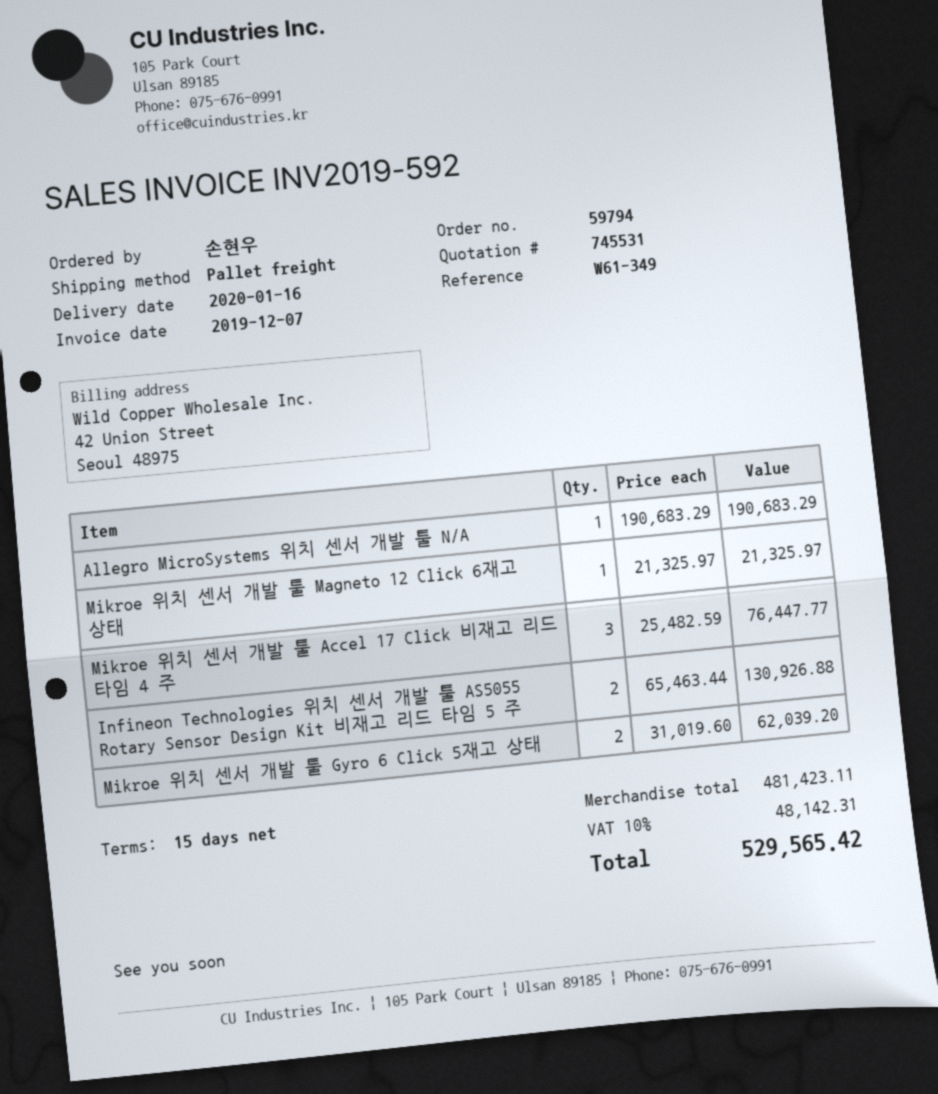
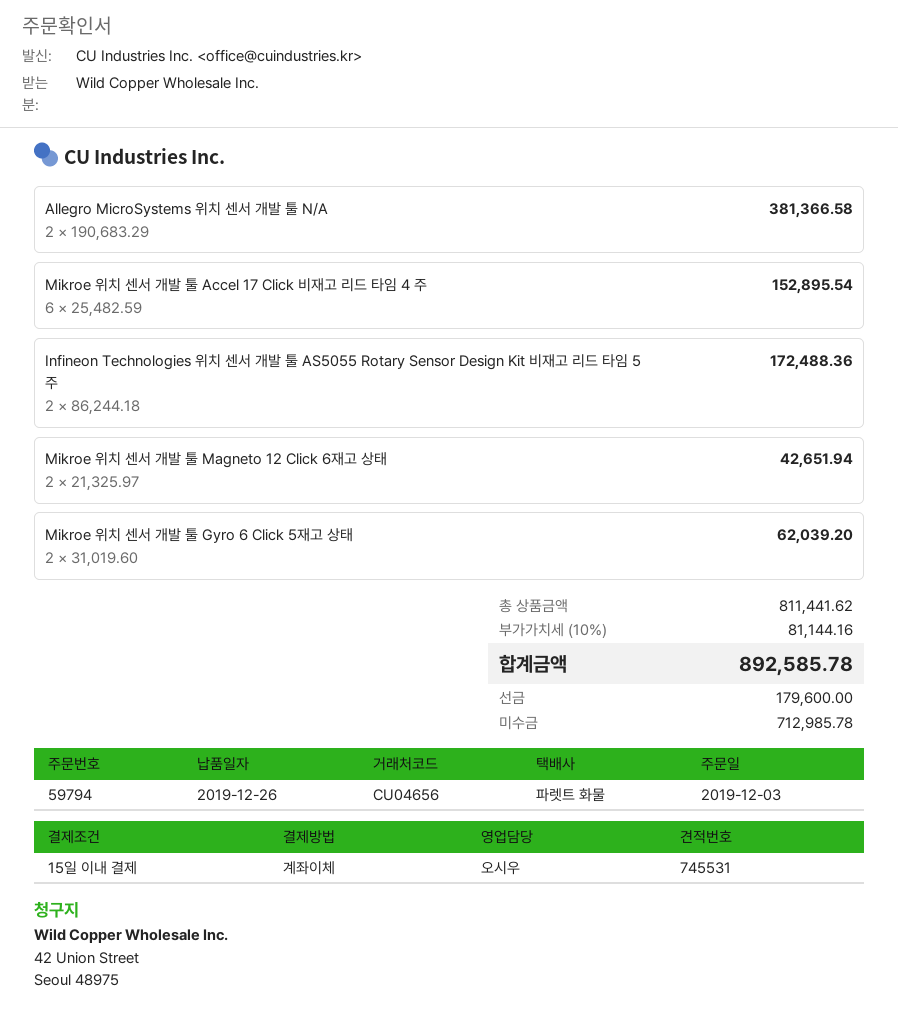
delivery date: 2020-01-16 -> 2019-12-26
Allegro MicroSystems 위치 센서 개발 툴 N/A: 1 x 190683.29 = 190683.29 -> 2 x 190683.29 = 381366.58
Mikroe 위치 센서 개발 툴 Magneto 12 Click 6재고 상태: 1 x 21325.97 = 21325.97 -> 2 x 21325.97 = 42651.94
Mikroe 위치 센서 개발 툴 Accel 17 Click 비재고 리드 타임 4 주: 3 x 25482.59 = 76447.77 -> 6 x 25482.59 = 152895.54
Infineon Technologies 위치 센서 개발 툴 AS5055 Rotary Sensor Design Kit 비재고 리드 타임 5 주: 2 x 65463.44 = 130926.88 -> 2 x 86244.18 = 172488.36
subtotal: 481423.11 -> 811441.62
tax: 10% = 48142.31 -> 10% = 81144.16
total: 529565.42 -> 892585.78

